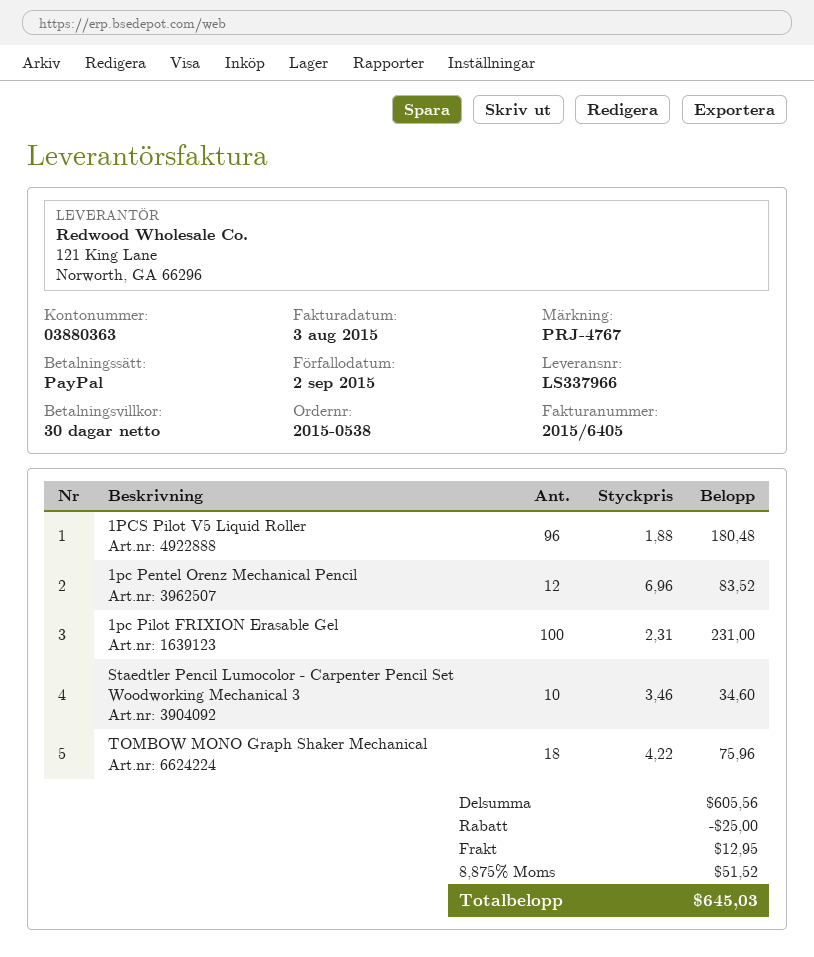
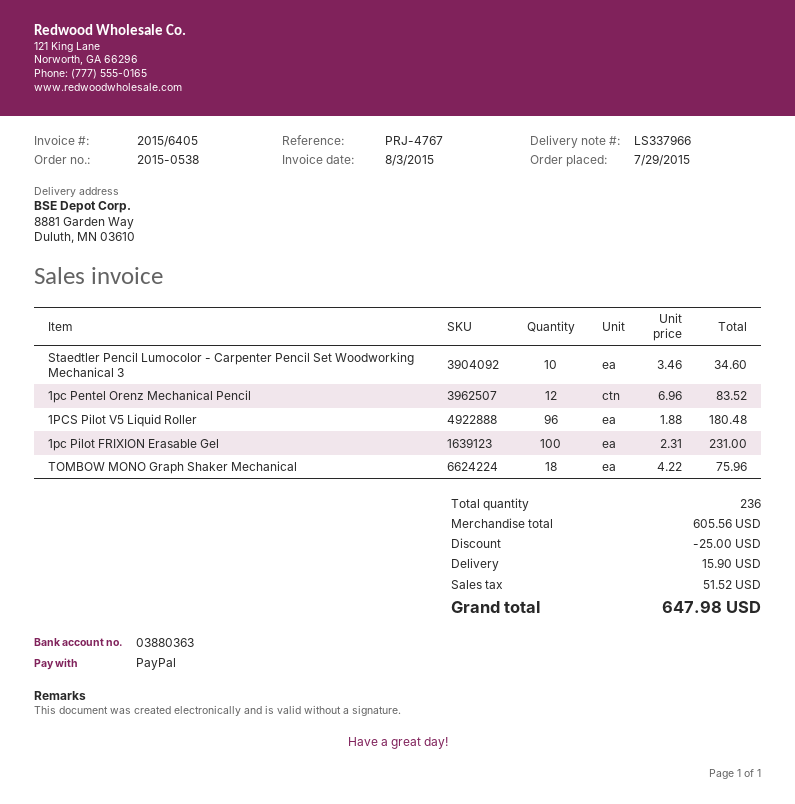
shipping: 12.95 -> 15.90
total: 645.03 -> 647.98

